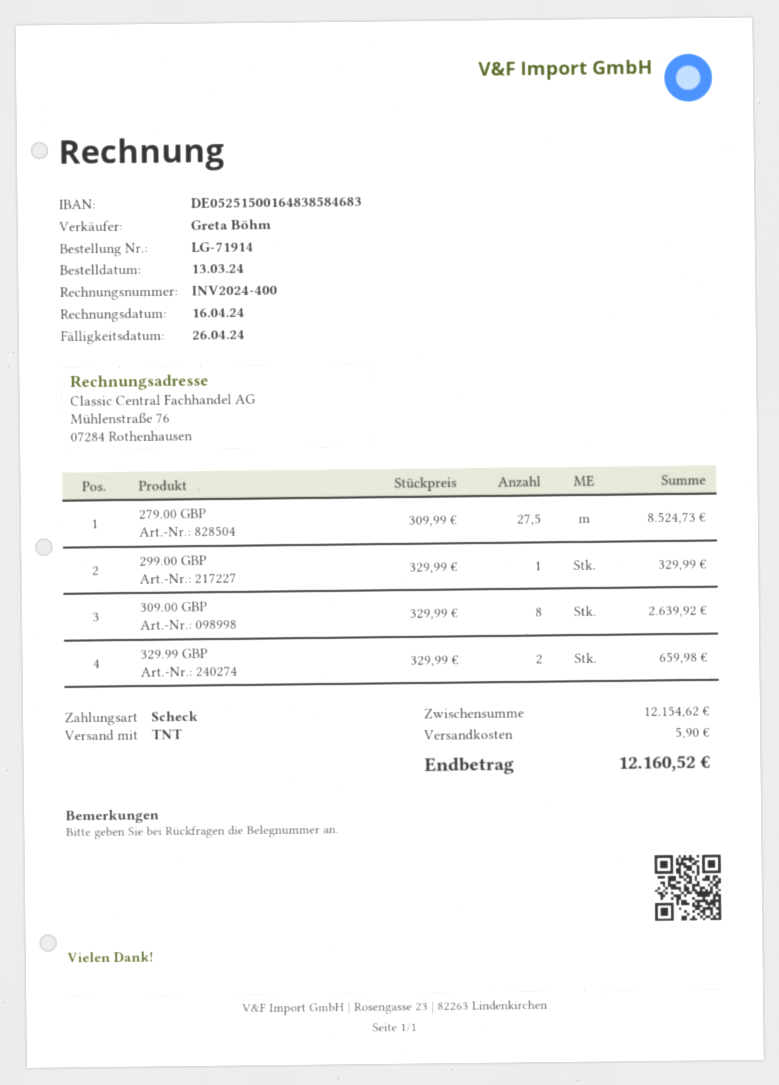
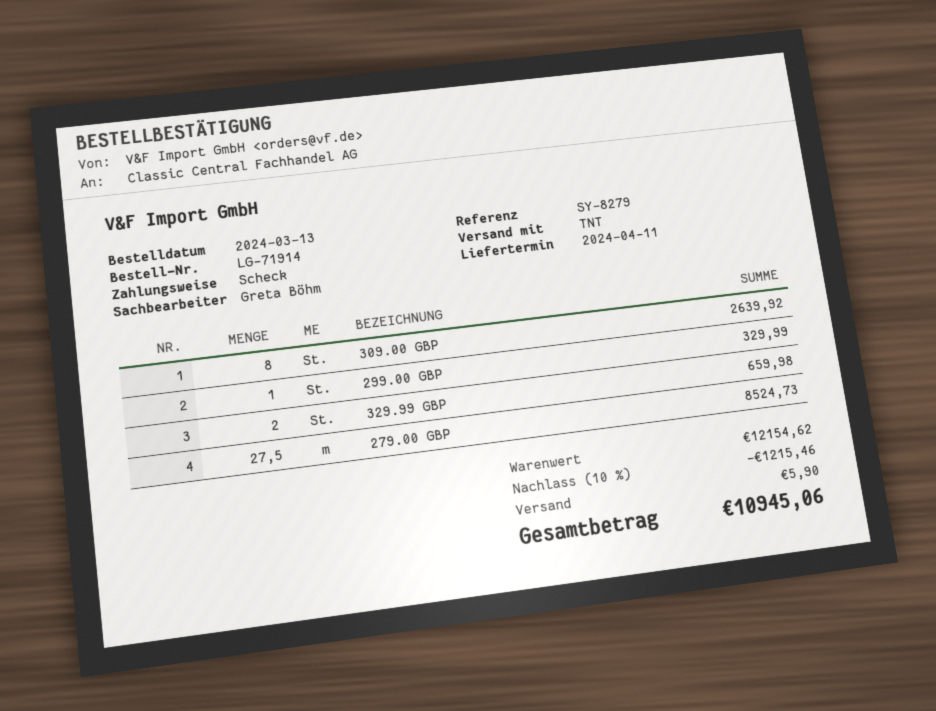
discount: none -> 10% = 1215.46
total: 12160.52 -> 10945.06

